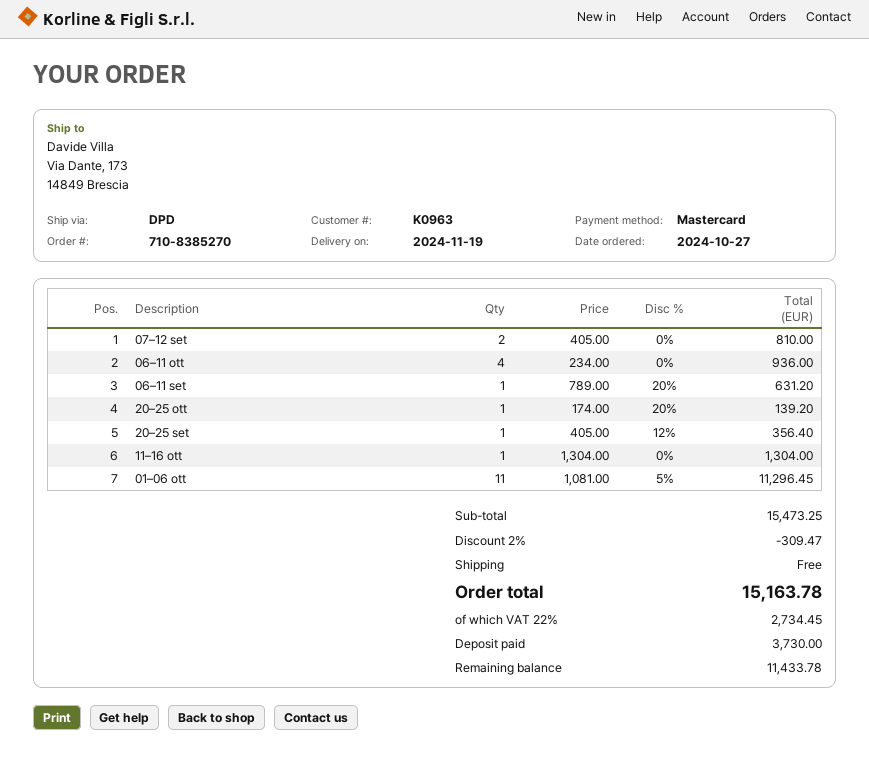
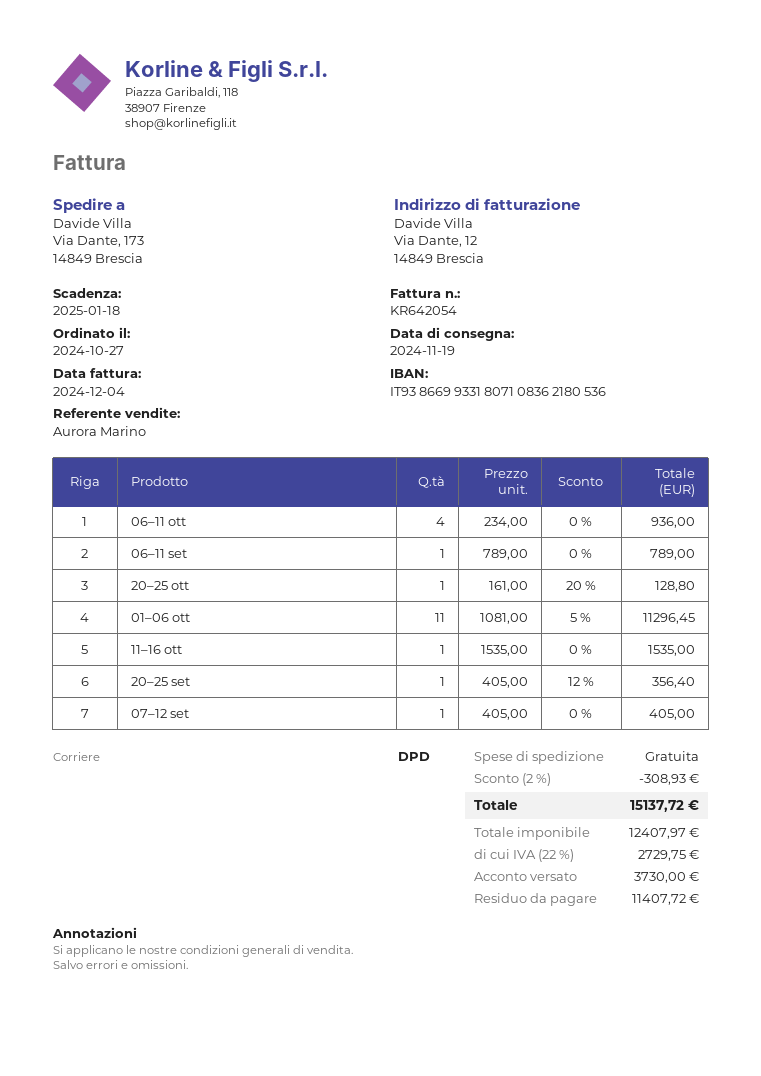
07–12 set: 2 x 405.00 = 810.00 -> 1 x 405.00 = 405.00
06–11 set: 1 x 789.00 - 20% = 631.20 -> 1 x 789.00 = 789.00
20–25 ott: 1 x 174.00 - 20% = 139.20 -> 1 x 161.00 - 20% = 128.80
11–16 ott: 1 x 1304.00 = 1304.00 -> 1 x 1535.00 = 1535.00
discount: 2% = 309.47 -> 2% = 308.93
tax: 22% = 2734.45 -> 22% = 2729.75
total: 15163.78 -> 15137.72
balance: 11433.78 -> 11407.72

